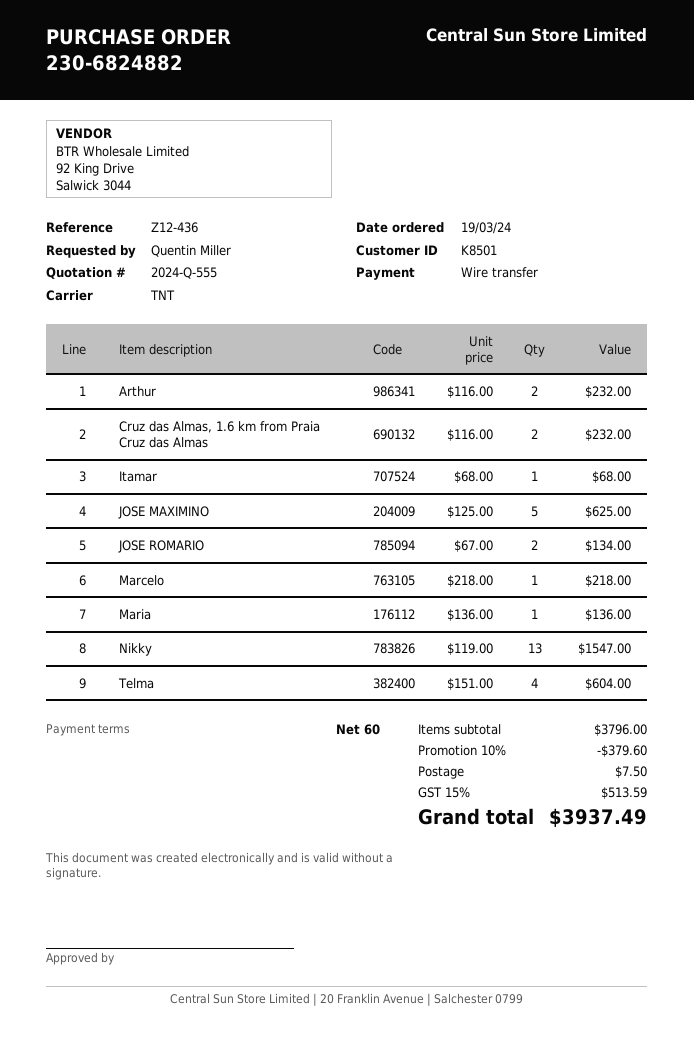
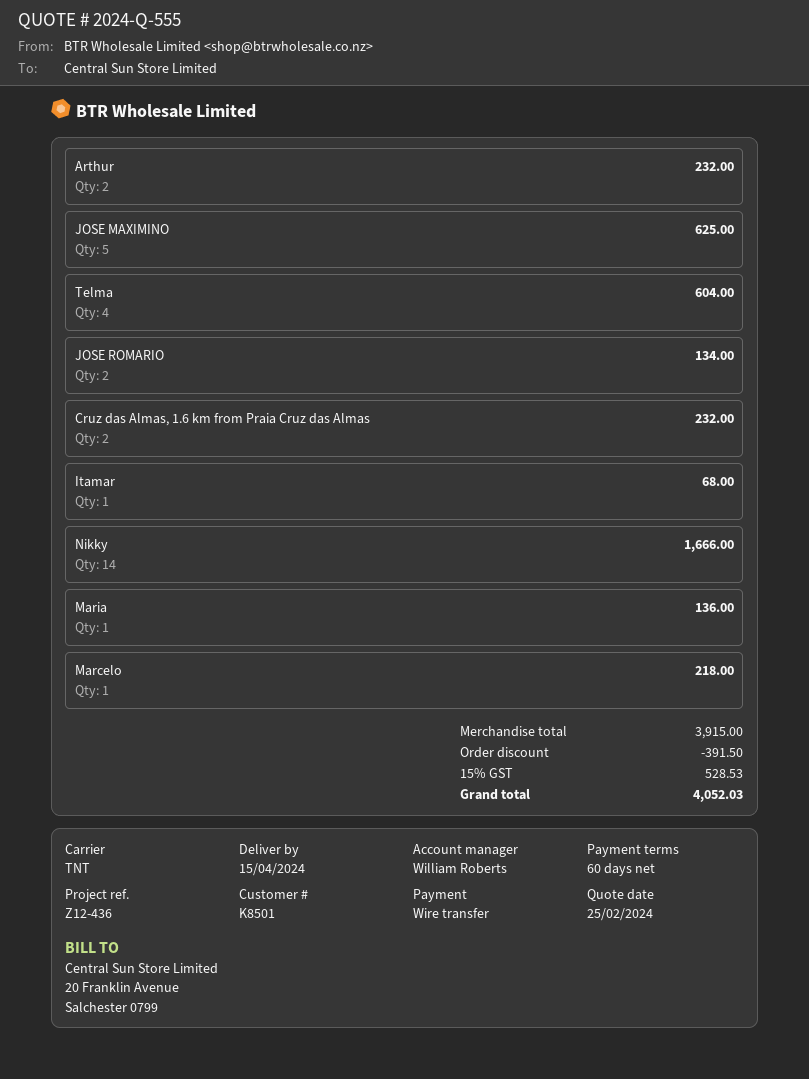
Nikky: 13 for 1547.00 -> 14 for 1666.00
subtotal: 3796.00 -> 3915.00
discount: 379.60 -> 391.50
shipping: 7.50 -> none
tax: 15% = 513.59 -> 15% = 528.53
total: 3937.49 -> 4052.03

